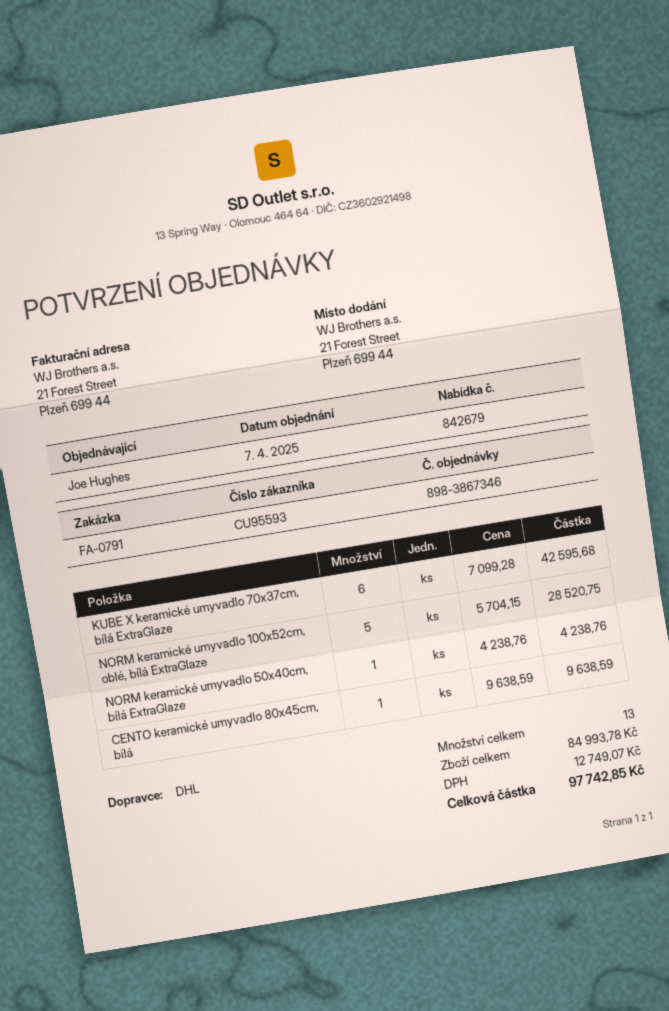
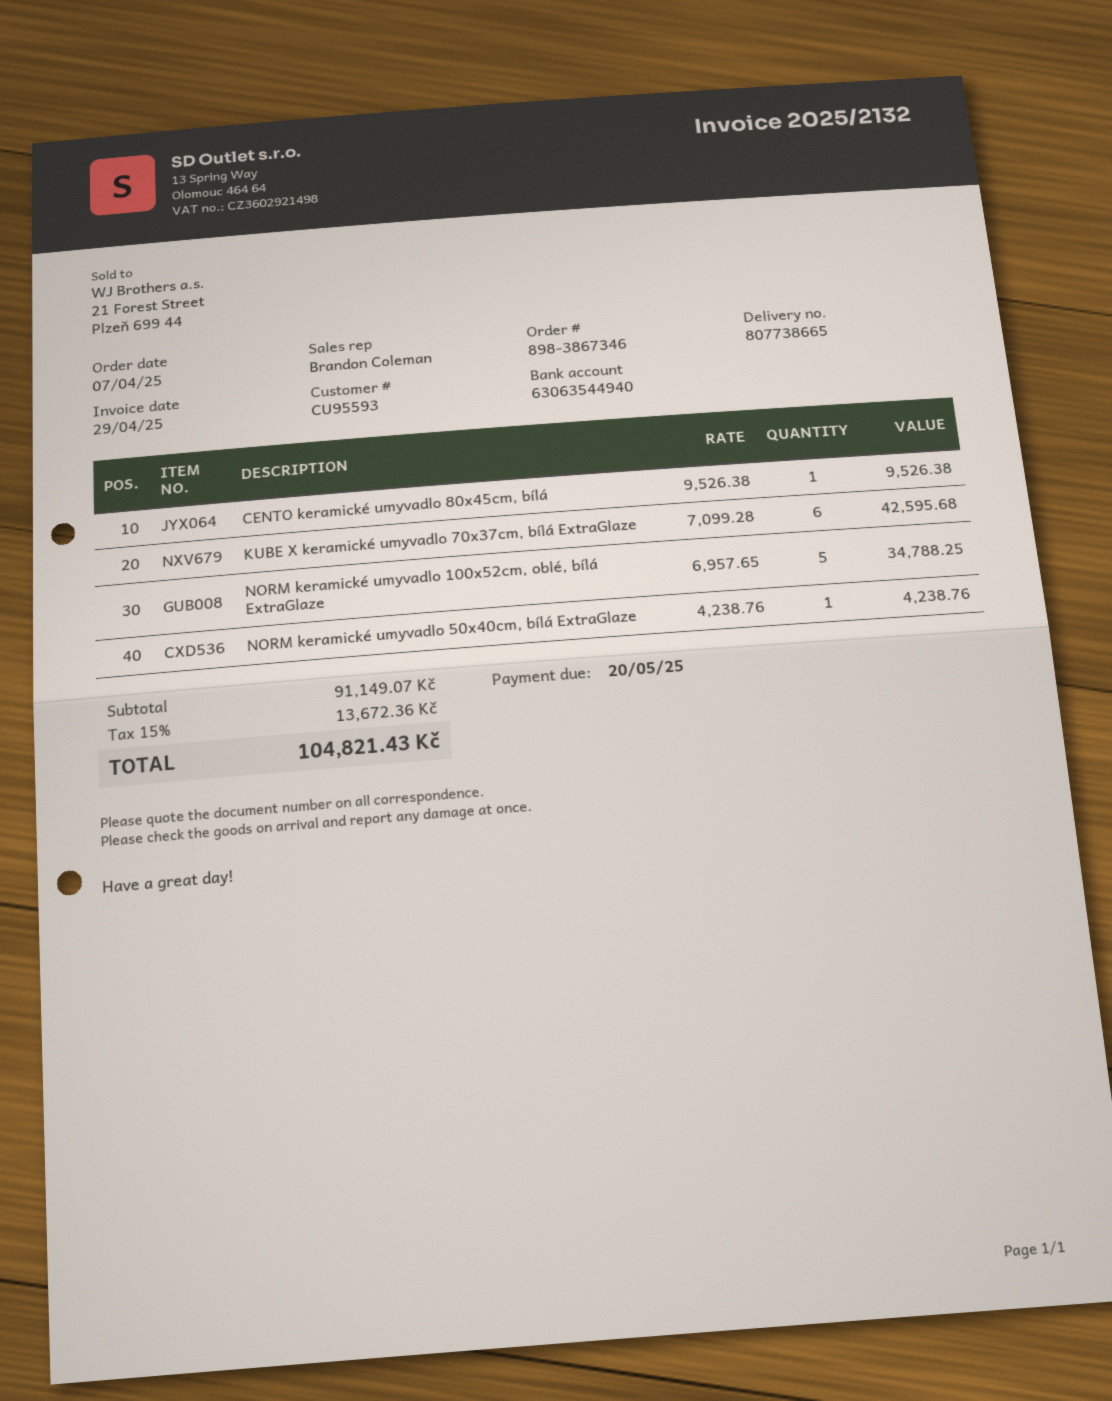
NORM keramické umyvadlo 100x52cm, oblé, bílá ExtraGlaze: 5 x 5704.15 = 28520.75 -> 5 x 6957.65 = 34788.25
CENTO keramické umyvadlo 80x45cm, bílá: 1 x 9638.59 = 9638.59 -> 1 x 9526.38 = 9526.38
subtotal: 84993.78 -> 91149.07
tax: 12749.07 -> 13672.36
total: 97742.85 -> 104821.43

